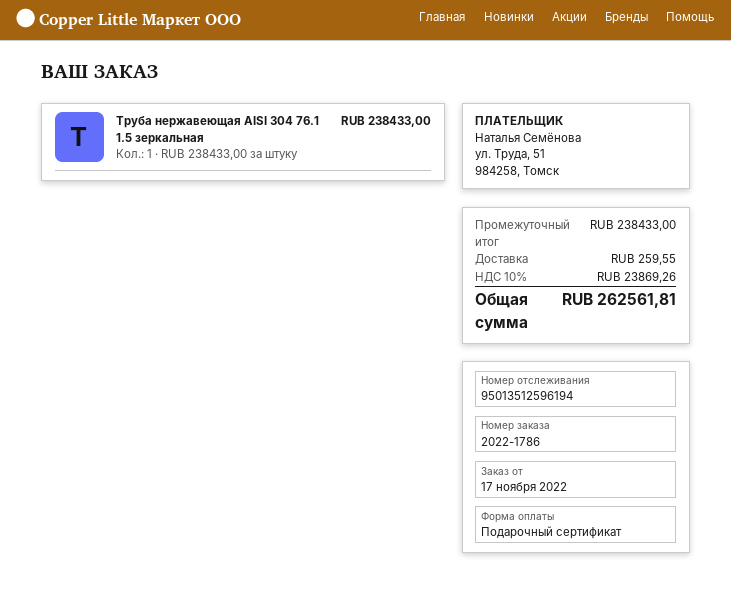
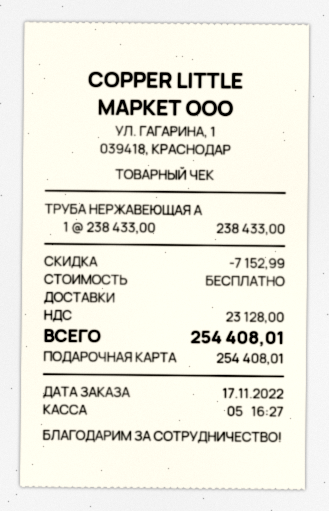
discount: none -> 7152.99
shipping: 259.55 -> 0.00
tax: 23869.26 -> 23128.00
total: 262561.81 -> 254408.01

